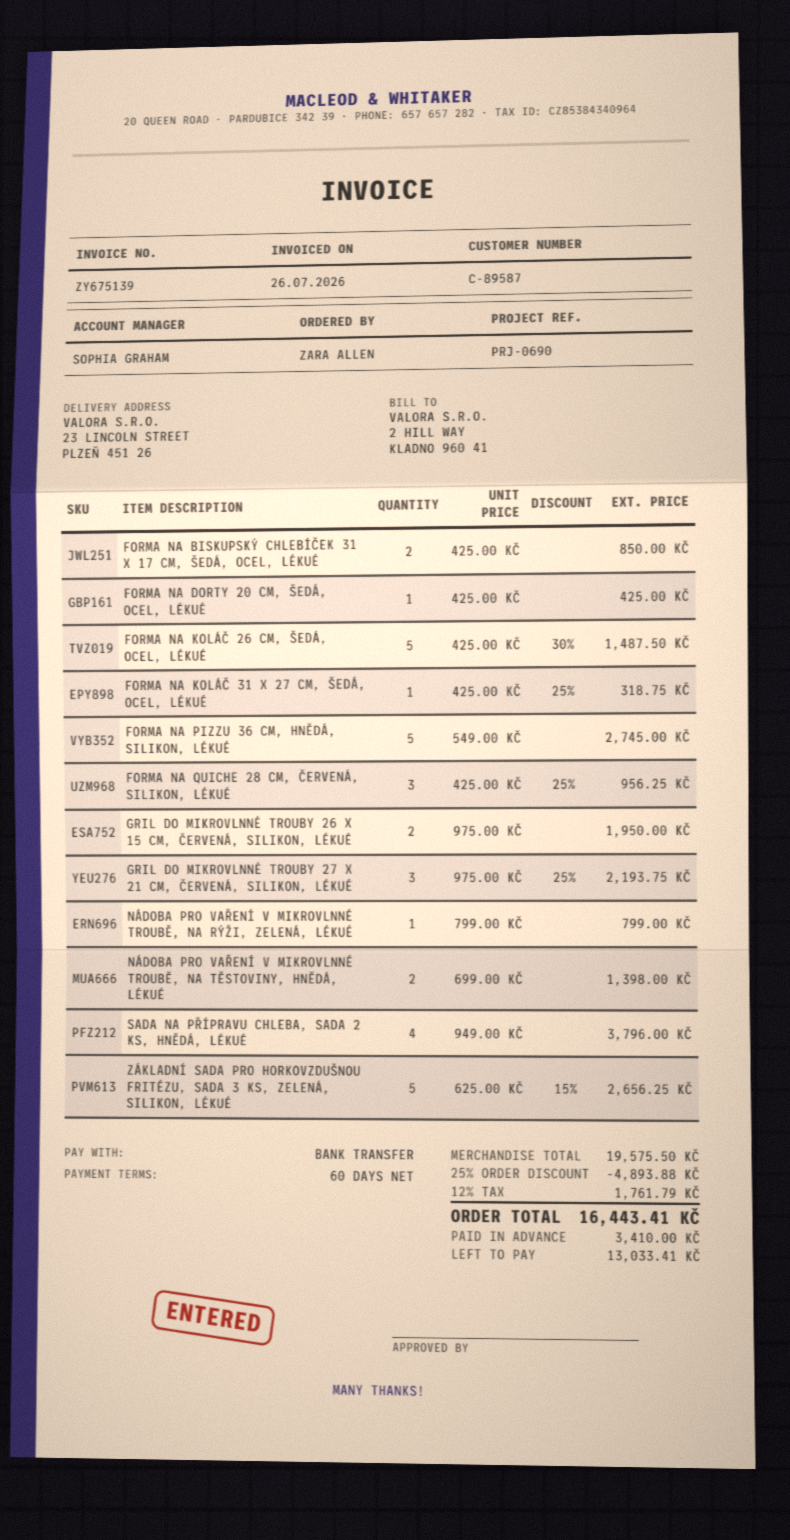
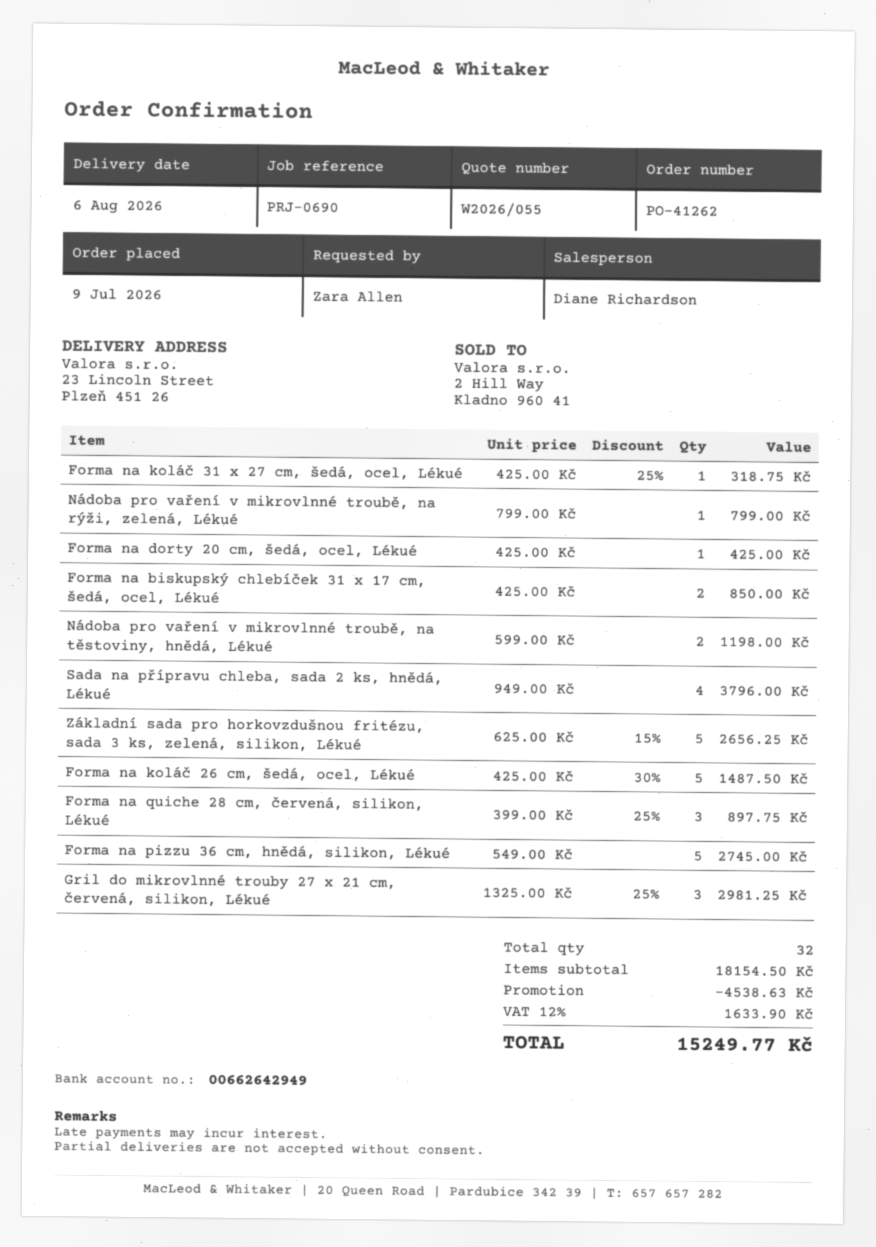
sales rep: SOPHIA GRAHAM -> Diane Richardson
FORMA NA QUICHE 28 CM, ČERVENÁ, SILIKON, LÉKUÉ: 3 x 425.00 - 25% = 956.25 -> 3 x 399.00 - 25% = 897.75
GRIL DO MIKROVLNNÉ TROUBY 26 X 15 CM, ČERVENÁ, SILIKON, LÉKUÉ: 2 x 975.00 = 1950.00 -> none
GRIL DO MIKROVLNNÉ TROUBY 27 X 21 CM, ČERVENÁ, SILIKON, LÉKUÉ: 3 x 975.00 - 25% = 2193.75 -> 3 x 1325.00 - 25% = 2981.25
NÁDOBA PRO VAŘENÍ V MIKROVLNNÉ TROUBĚ, NA TĚSTOVINY, HNĚDÁ, LÉKUÉ: 2 x 699.00 = 1398.00 -> 2 x 599.00 = 1198.00
subtotal: 19575.50 -> 18154.50
discount: 4893.88 -> 4538.63
tax: 12% = 1761.79 -> 12% = 1633.90
total: 16443.41 -> 15249.77

